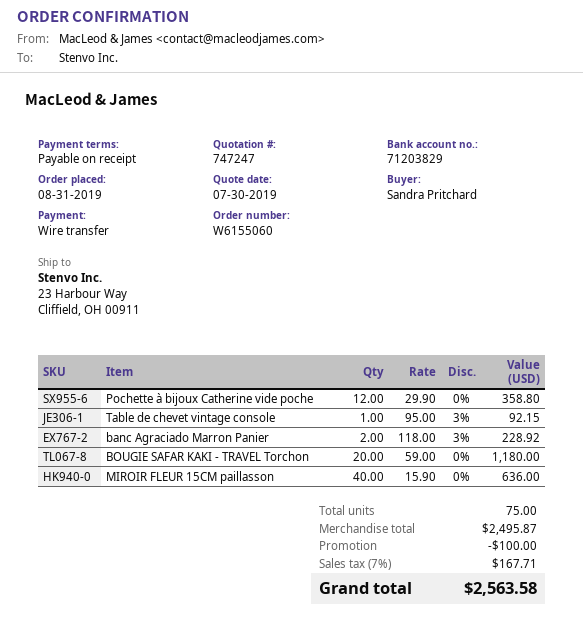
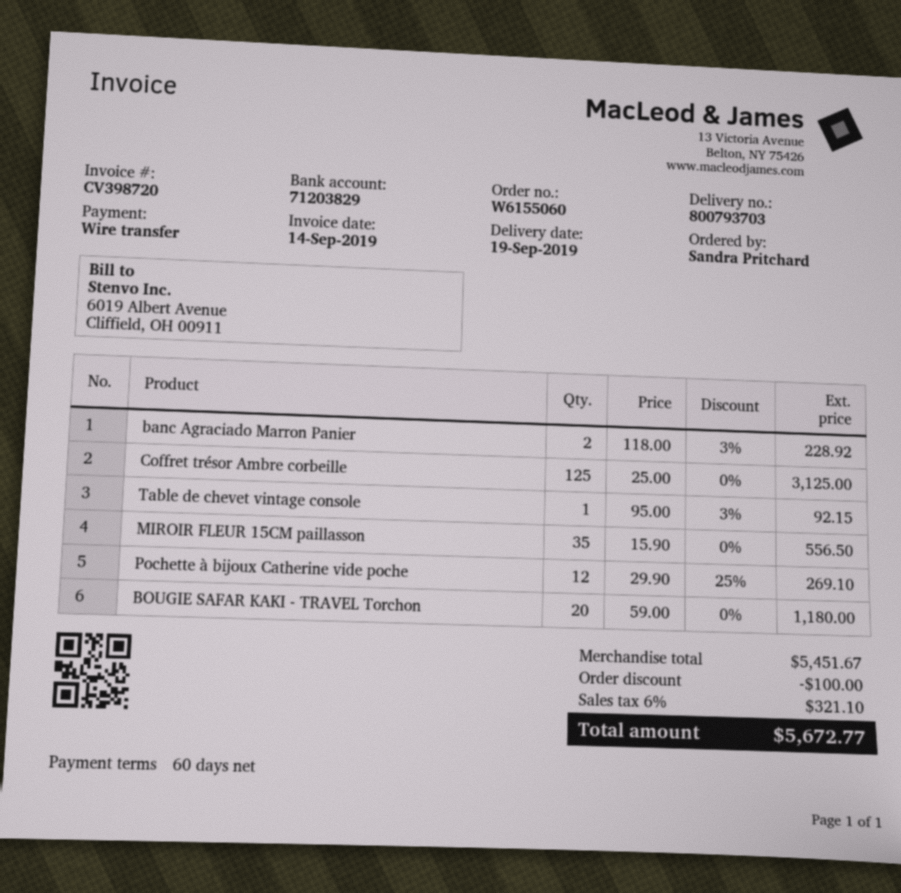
payment terms: on receipt -> 60 days
Pochette à bijoux Catherine vide poche: 12 x 29.90 = 358.80 -> 12 x 29.90 - 25% = 269.10
MIROIR FLEUR 15CM paillasson: 40 x 15.90 = 636.00 -> 35 x 15.90 = 556.50
Coffret trésor Ambre corbeille: none -> 125 x 25.00 = 3125.00
subtotal: 2495.87 -> 5451.67
tax: 7% = 167.71 -> 6% = 321.10
total: 2563.58 -> 5672.77

